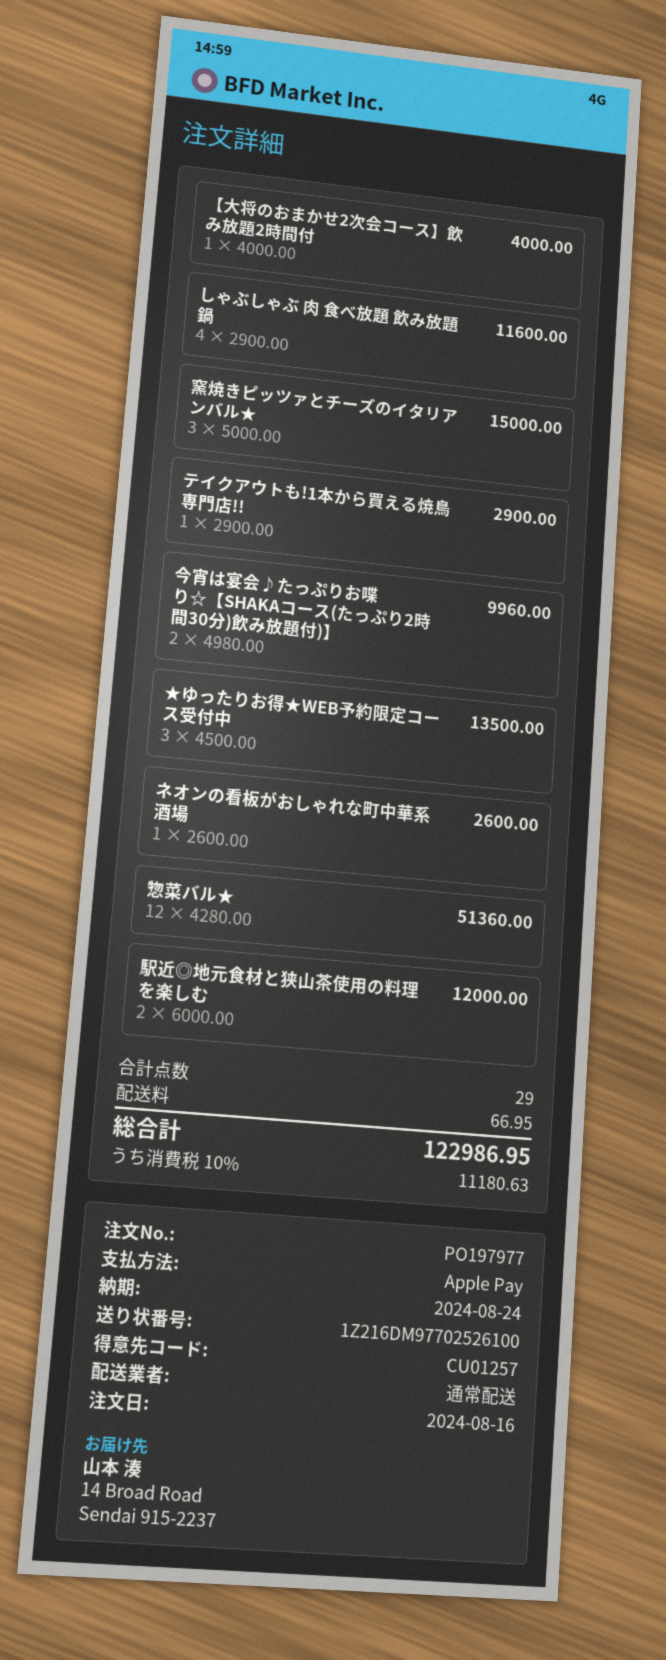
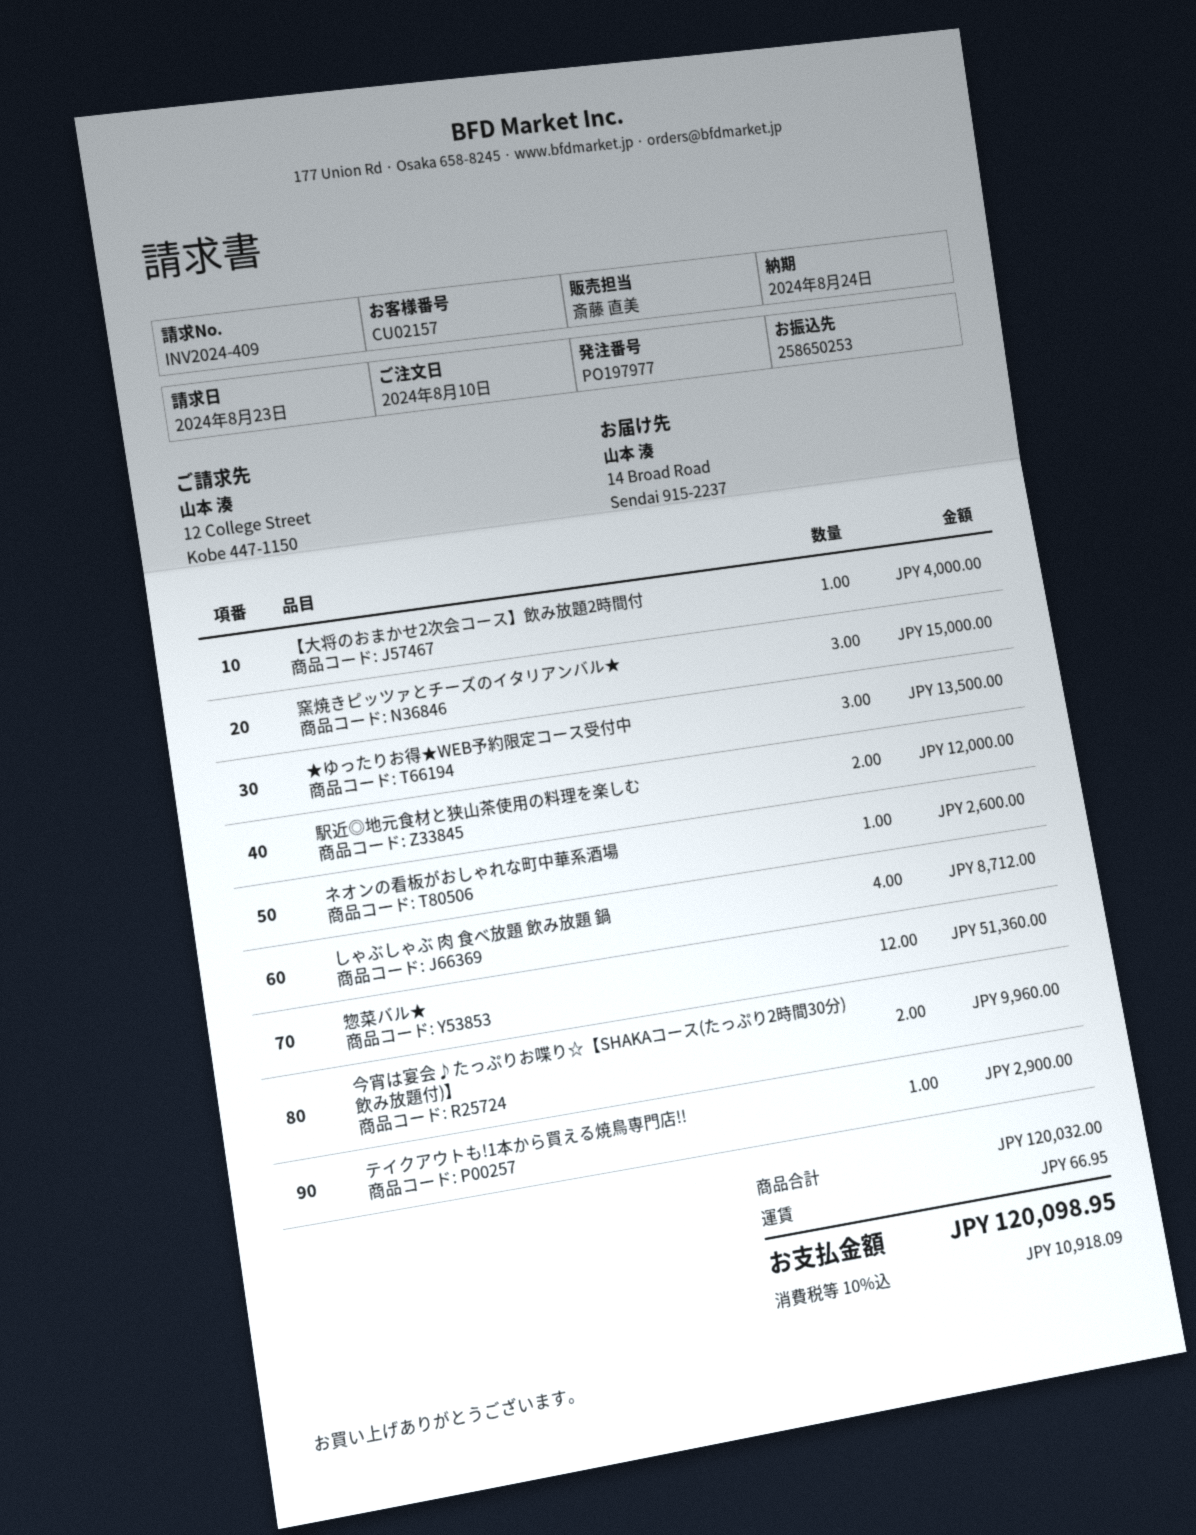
order date: 2024-08-16 -> 2024-08-10
customer number: CU01257 -> CU02157
しゃぶしゃぶ 肉 食べ放題 飲み放題 鍋: 4 for 11600.00 -> 4 for 8712.00
tax: 10% = 11180.63 -> 10% = 10918.09
total: 122986.95 -> 120098.95

